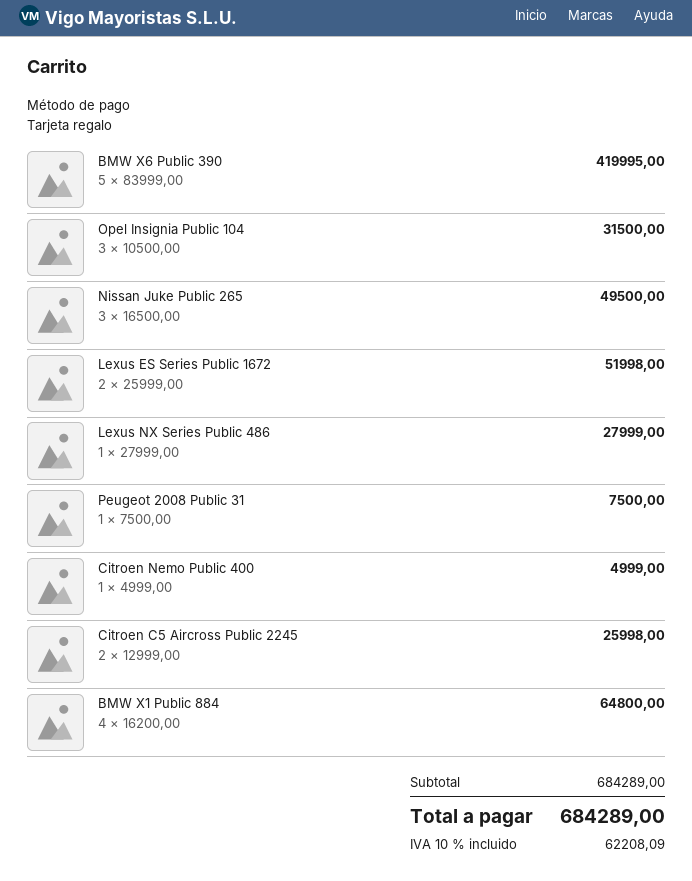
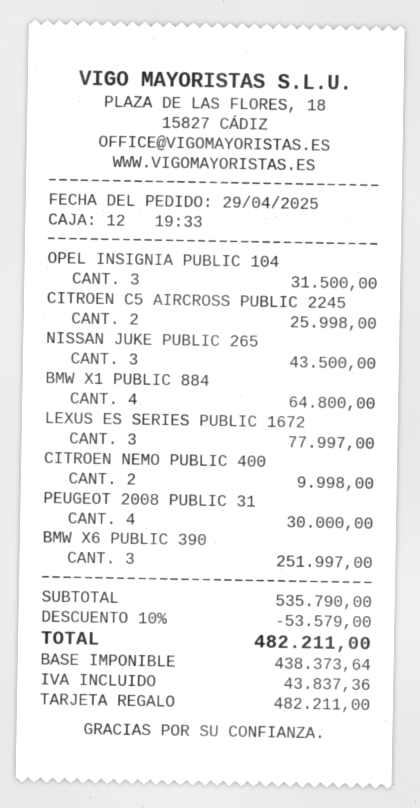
BMW X6 Public 390: 5 for 419995.00 -> 3 for 251997.00
Nissan Juke Public 265: 3 for 49500.00 -> 3 for 43500.00
Lexus ES Series Public 1672: 2 for 51998.00 -> 3 for 77997.00
Lexus NX Series Public 486: 1 for 27999.00 -> none
Peugeot 2008 Public 31: 1 for 7500.00 -> 4 for 30000.00
Citroen Nemo Public 400: 1 for 4999.00 -> 2 for 9998.00
subtotal: 684289.00 -> 535790.00
discount: none -> 10% = 53579.00
tax: 62208.09 -> 43837.36
total: 684289.00 -> 482211.00

